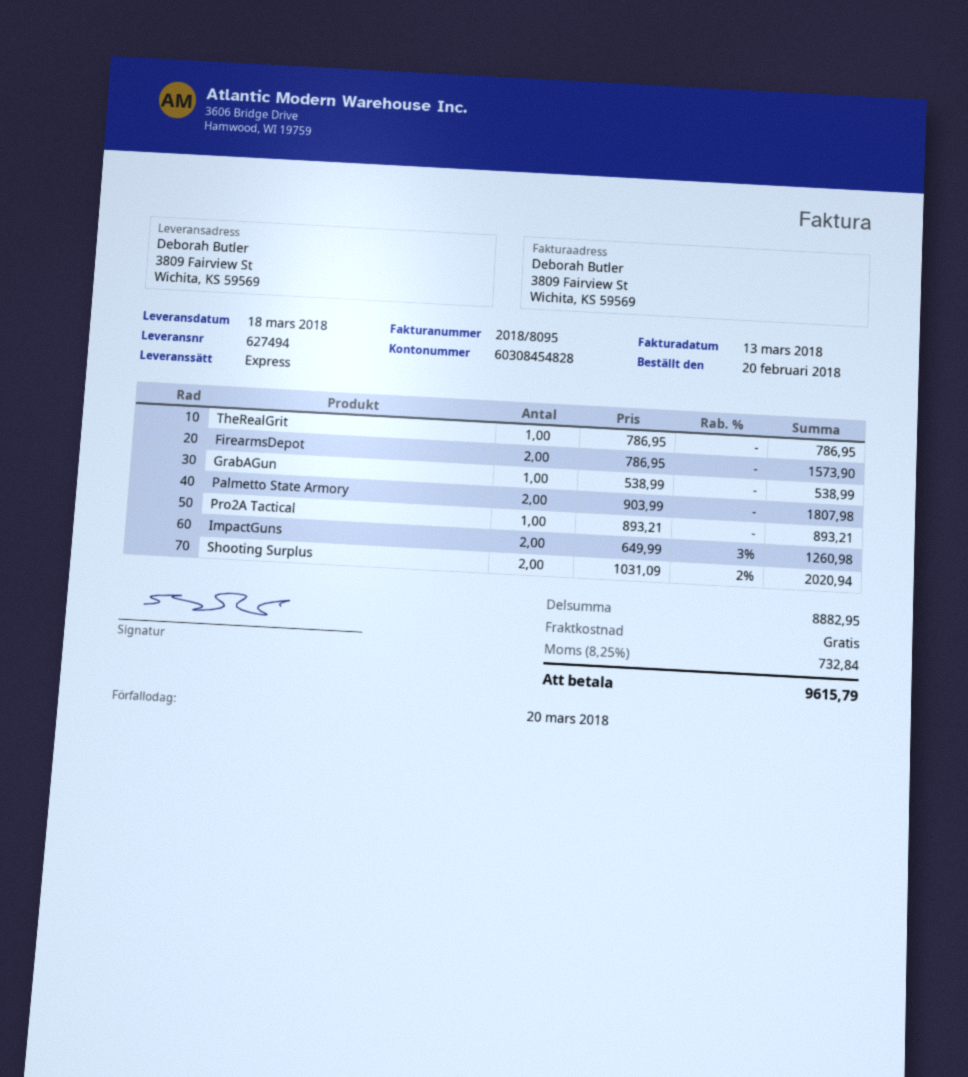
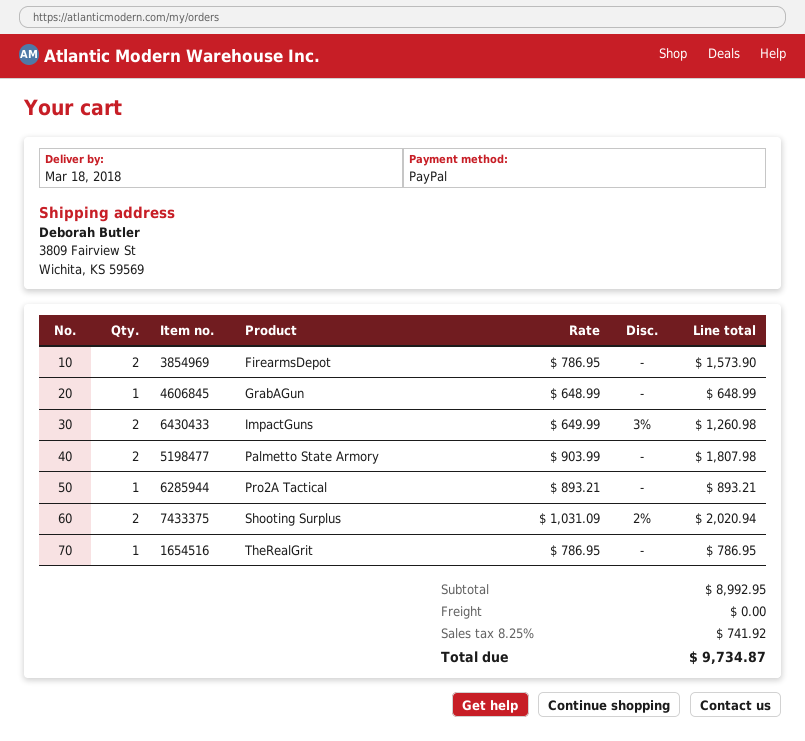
GrabAGun: 1 x 538.99 = 538.99 -> 1 x 648.99 = 648.99
subtotal: 8882.95 -> 8992.95
tax: 8.25% = 732.84 -> 8.25% = 741.92
total: 9615.79 -> 9734.87

